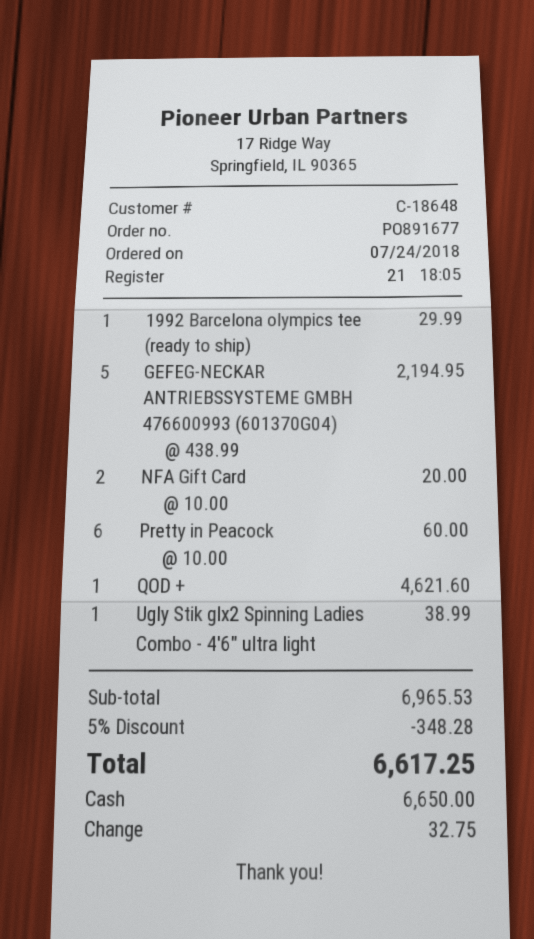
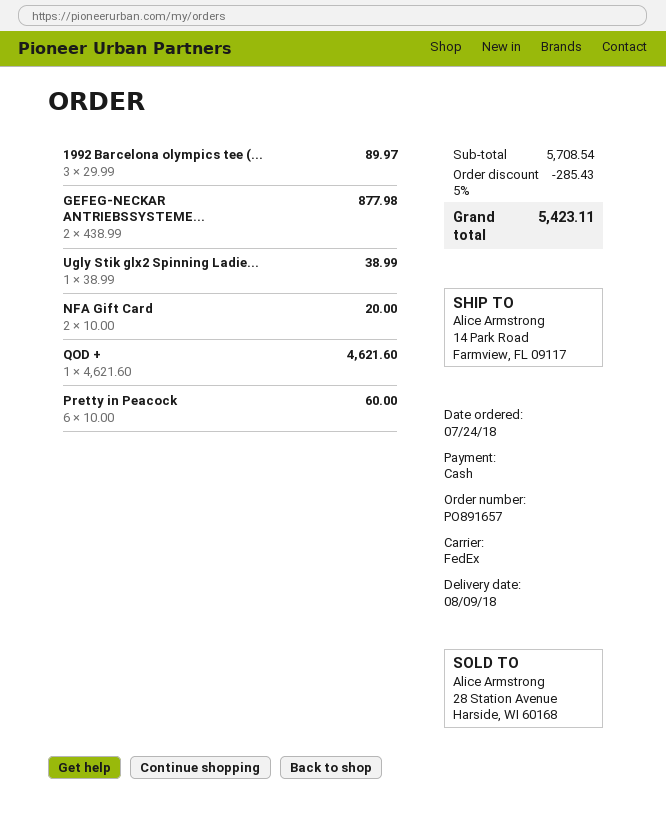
order number: PO891677 -> PO891657
1992 Barcelona olympics tee (ready to ship): 1 x 29.99 = 29.99 -> 3 x 29.99 = 89.97
GEFEG-NECKAR ANTRIEBSSYSTEME GMBH 476600993 (601370G04): 5 x 438.99 = 2194.95 -> 2 x 438.99 = 877.98
subtotal: 6965.53 -> 5708.54
discount: 5% = 348.28 -> 5% = 285.43
total: 6617.25 -> 5423.11

